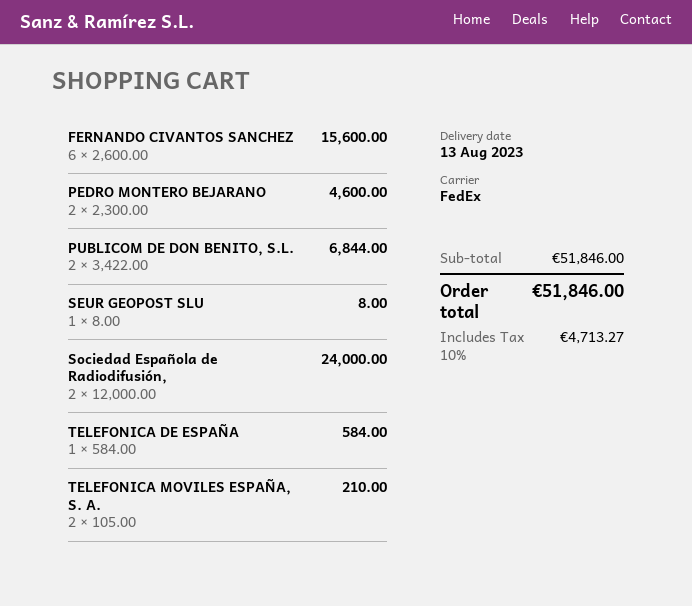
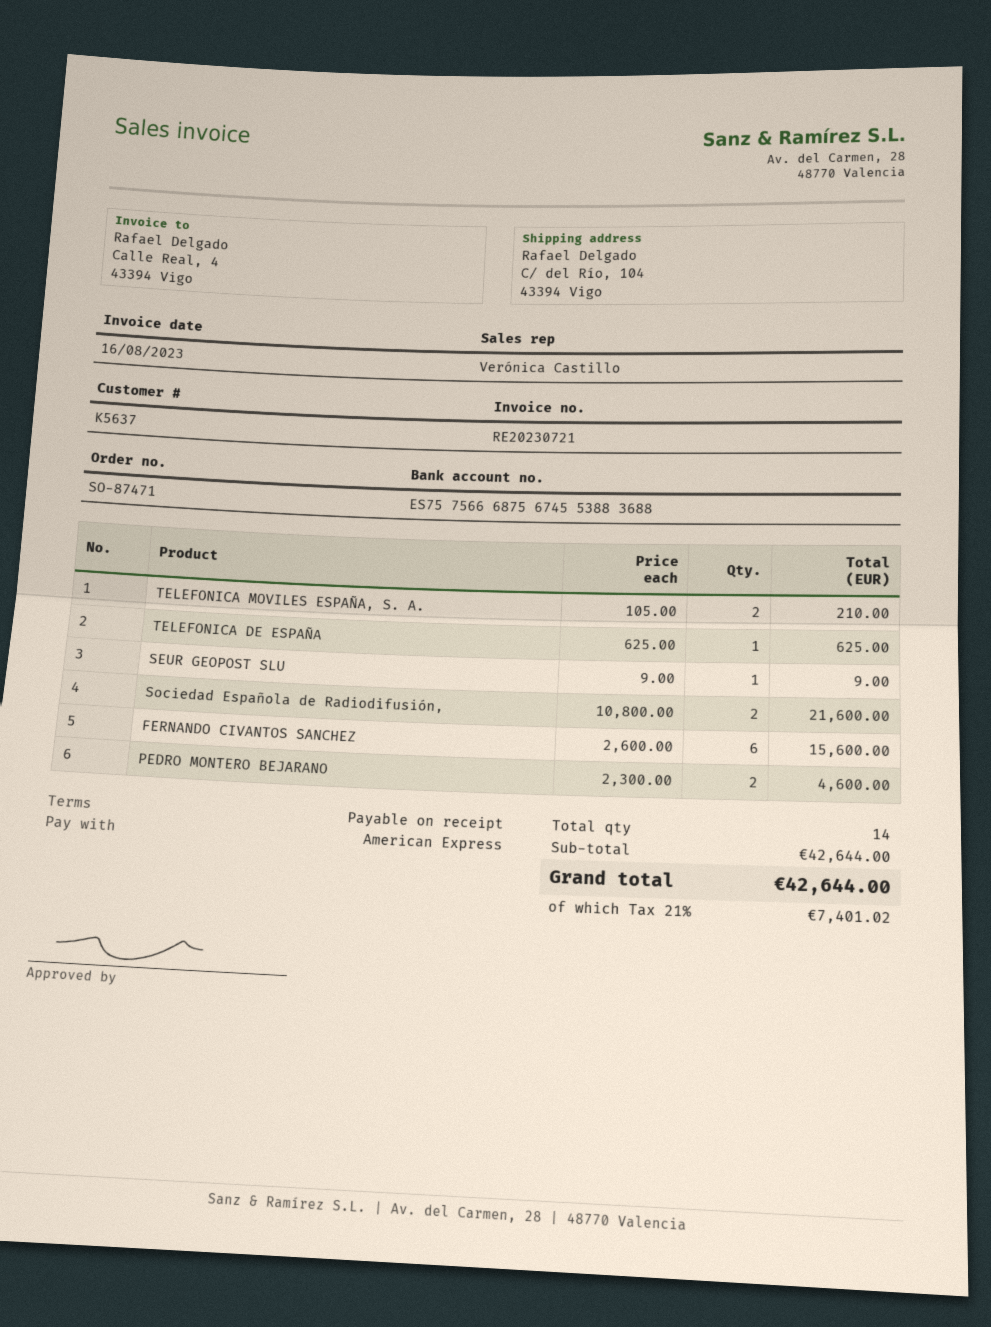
PUBLICOM DE DON BENITO, S.L.: 2 x 3422.00 = 6844.00 -> none
SEUR GEOPOST SLU: 1 x 8.00 = 8.00 -> 1 x 9.00 = 9.00
Sociedad Española de Radiodifusión,: 2 x 12000.00 = 24000.00 -> 2 x 10800.00 = 21600.00
TELEFONICA DE ESPAÑA: 1 x 584.00 = 584.00 -> 1 x 625.00 = 625.00
subtotal: 51846.00 -> 42644.00
tax: 10% = 4713.27 -> 21% = 7401.02
total: 51846.00 -> 42644.00

